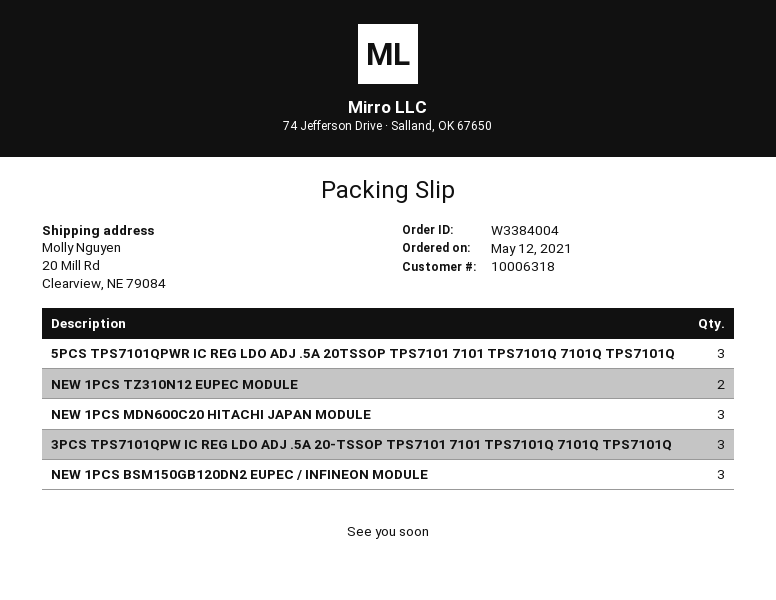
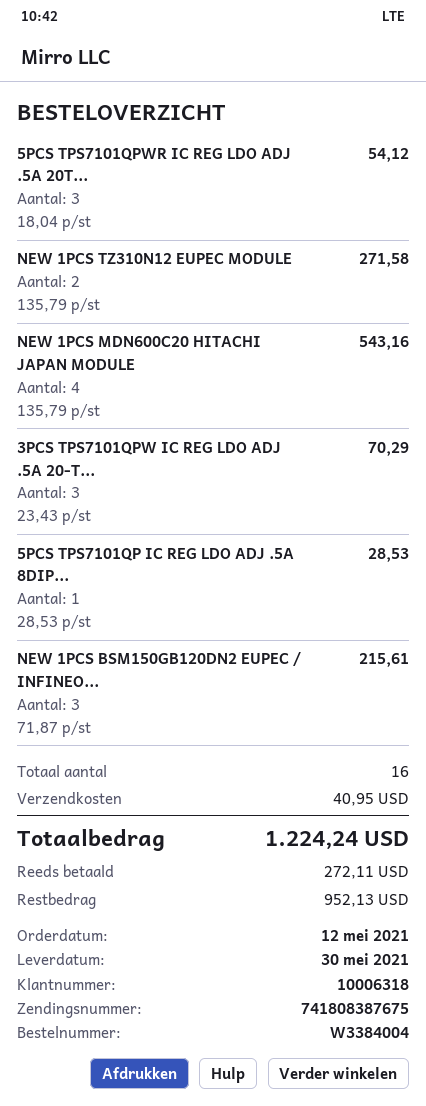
NEW 1PCS MDN600C20 HITACHI JAPAN MODULE: 3 -> 4
5PCS TPS7101QP IC REG LDO ADJ .5A 8DIP...: none -> 1

